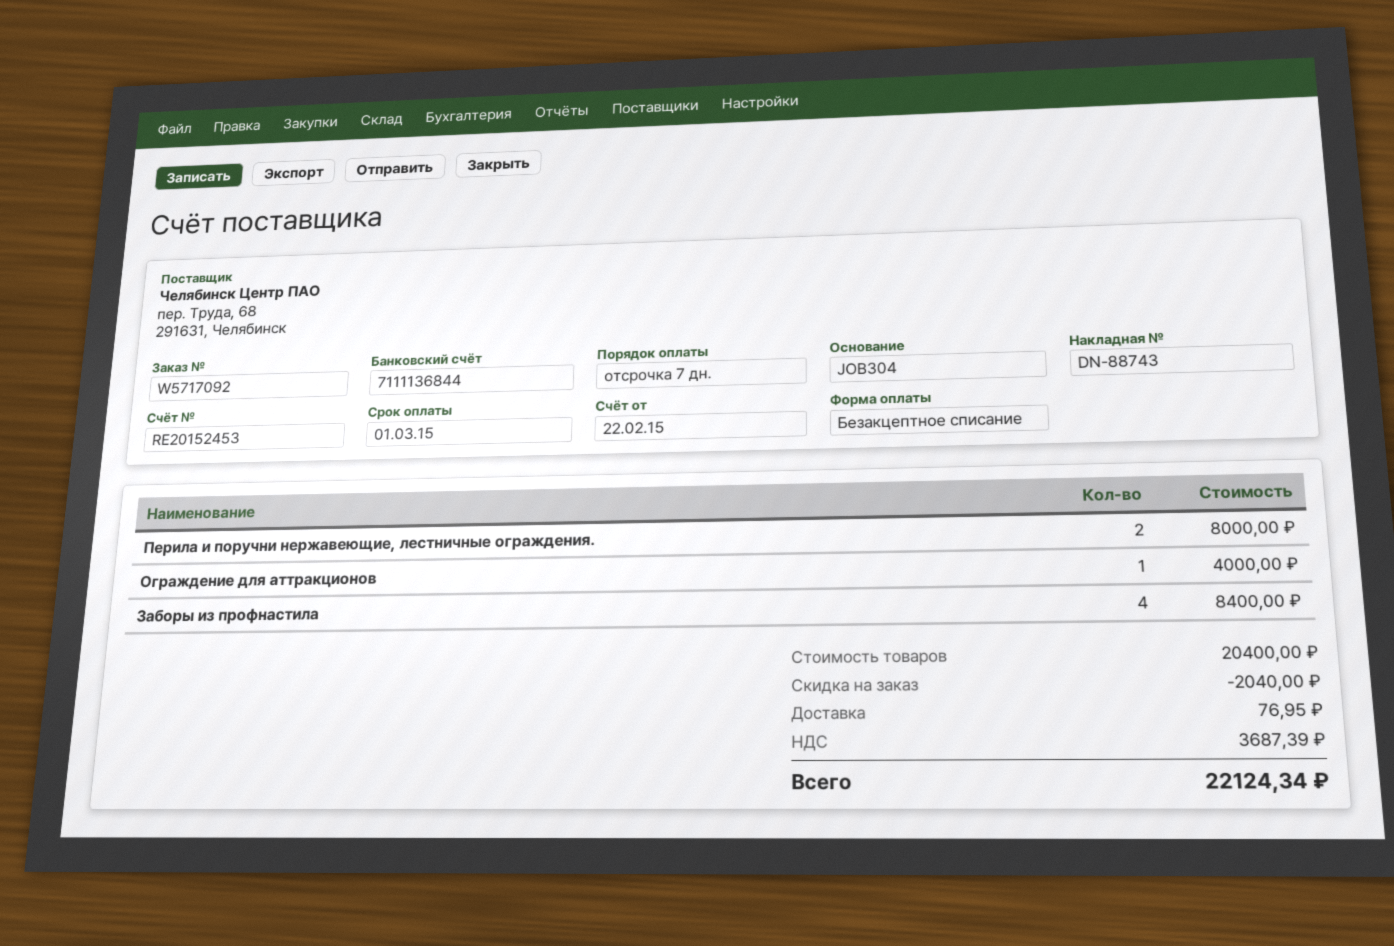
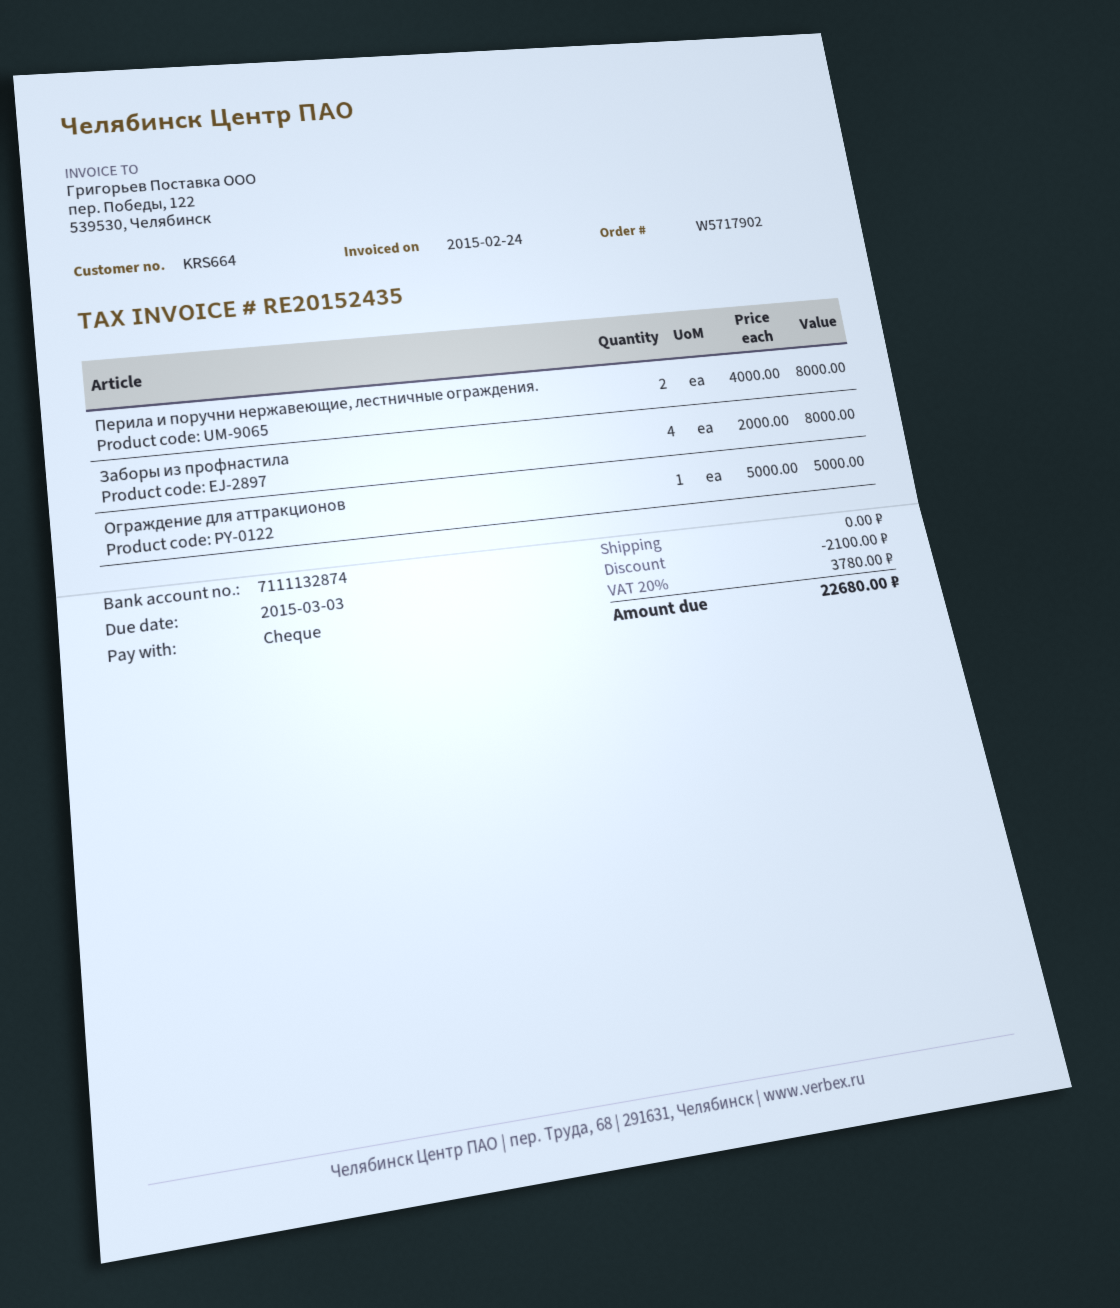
order number: W5717092 -> W5717902
invoice number: RE20152453 -> RE20152435
invoice date: 2015-02-22 -> 2015-02-24
due date: 2015-03-01 -> 2015-03-03
payment method: direct debit -> cheque
bank account: 7111136844 -> 7111132874
Ограждение для аттракционов: 1 for 4000.00 -> 1 for 5000.00
Заборы из профнастила: 4 for 8400.00 -> 4 for 8000.00
discount: 2040.00 -> 2100.00
shipping: 76.95 -> 0.00
tax: 3687.39 -> 3780.00
total: 22124.34 -> 22680.00

